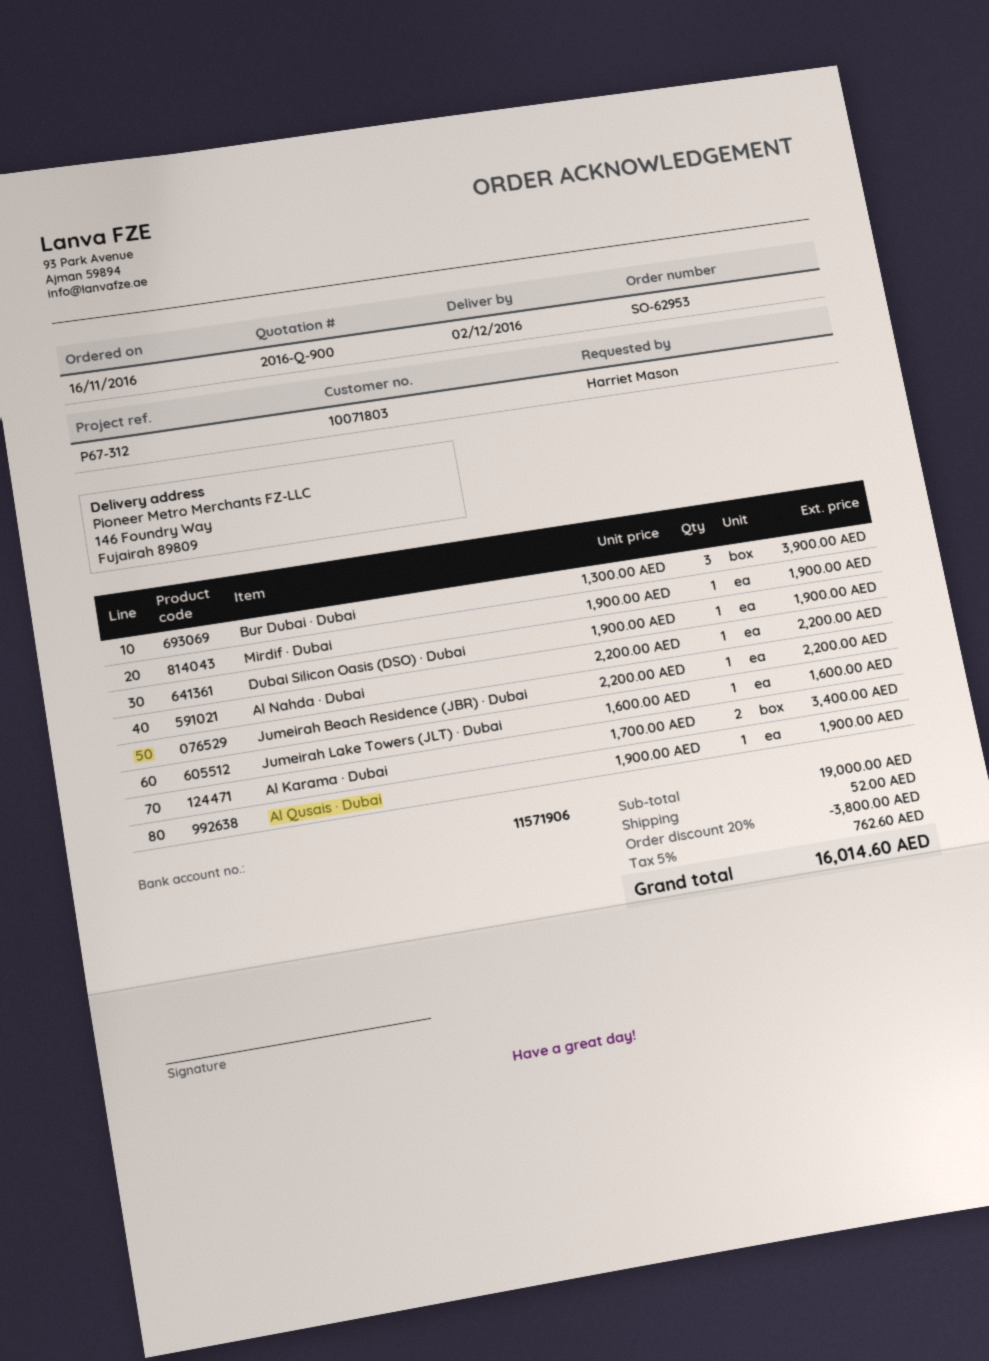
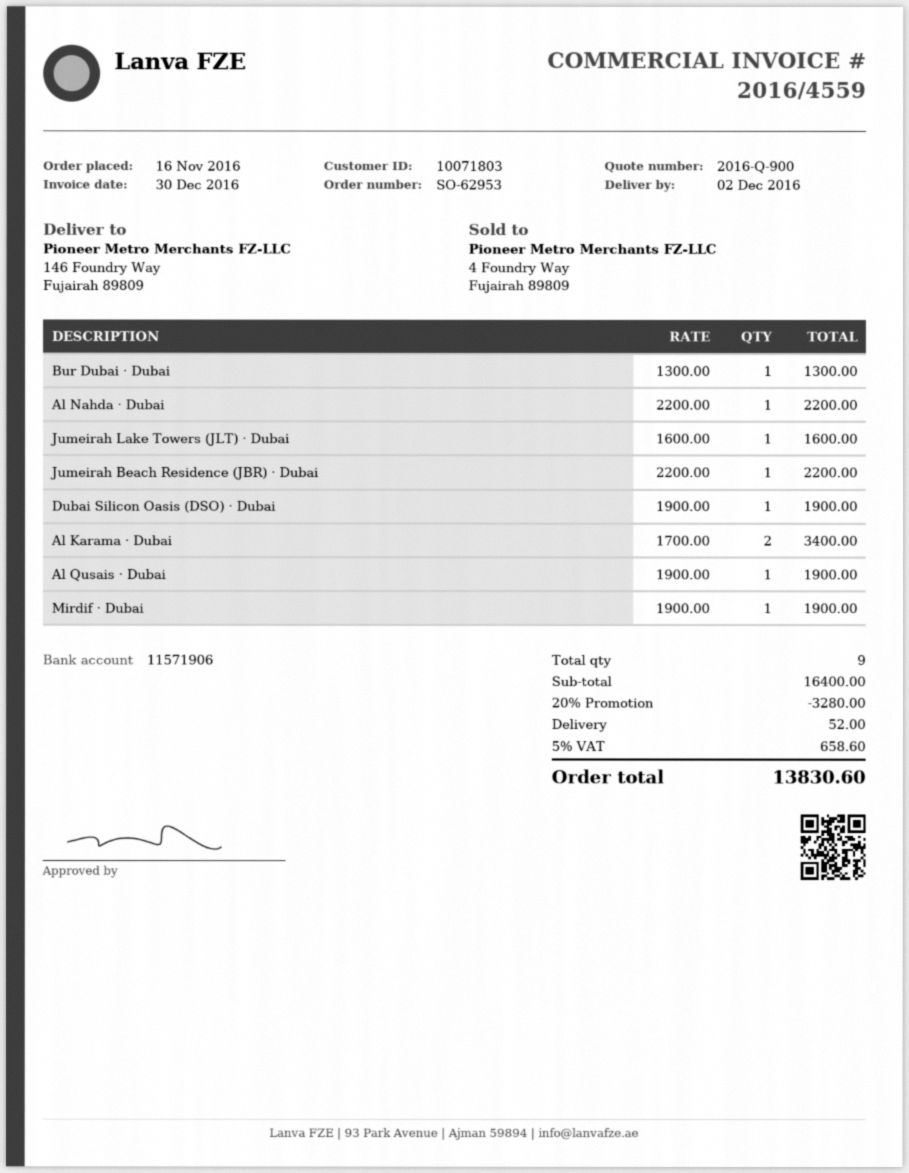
Bur Dubai · Dubai: 3 x 1300.00 = 3900.00 -> 1 x 1300.00 = 1300.00
subtotal: 19000.00 -> 16400.00
discount: 20% = 3800.00 -> 20% = 3280.00
tax: 5% = 762.60 -> 5% = 658.60
total: 16014.60 -> 13830.60

